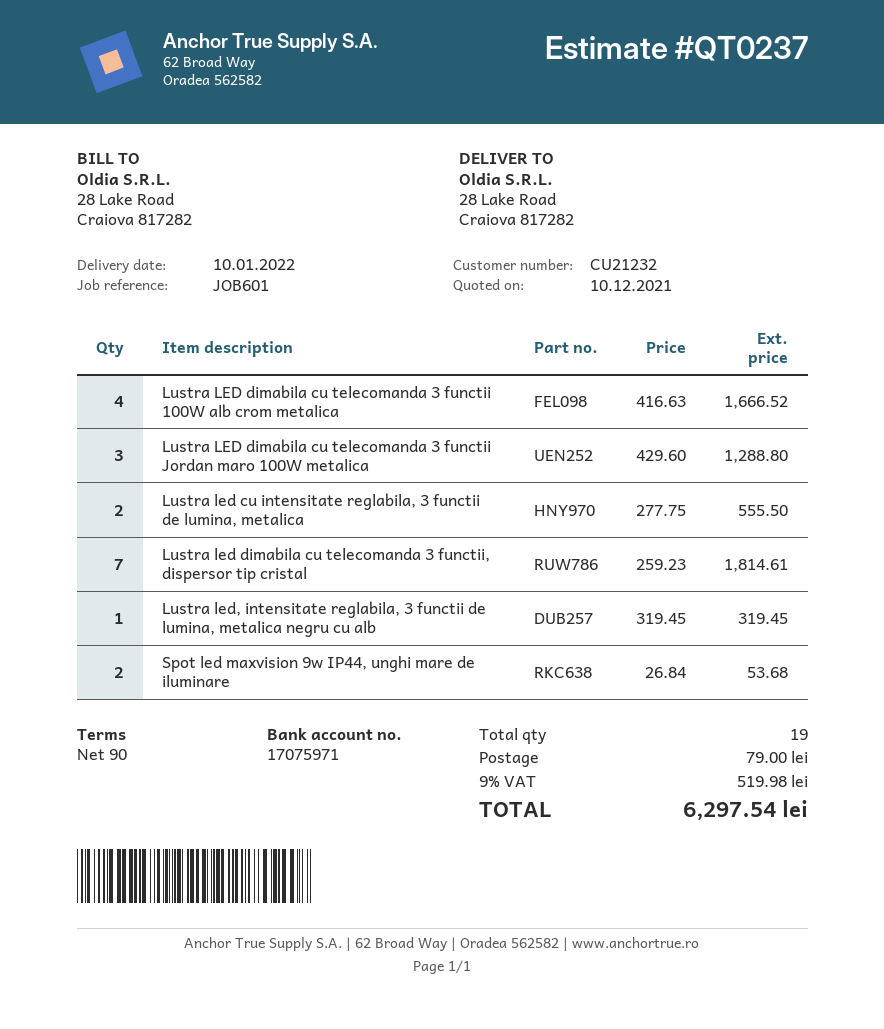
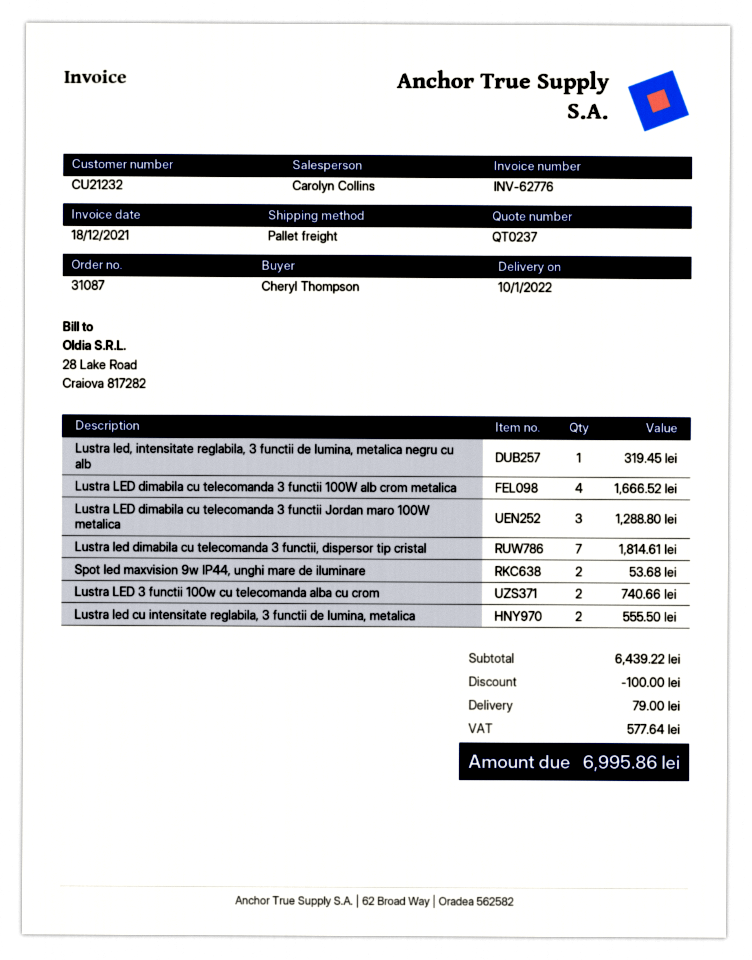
Lustra LED 3 functii 100w cu telecomanda alba cu crom: none -> 2 for 740.66
discount: none -> 100.00
tax: 519.98 -> 577.64
total: 6297.54 -> 6995.86

